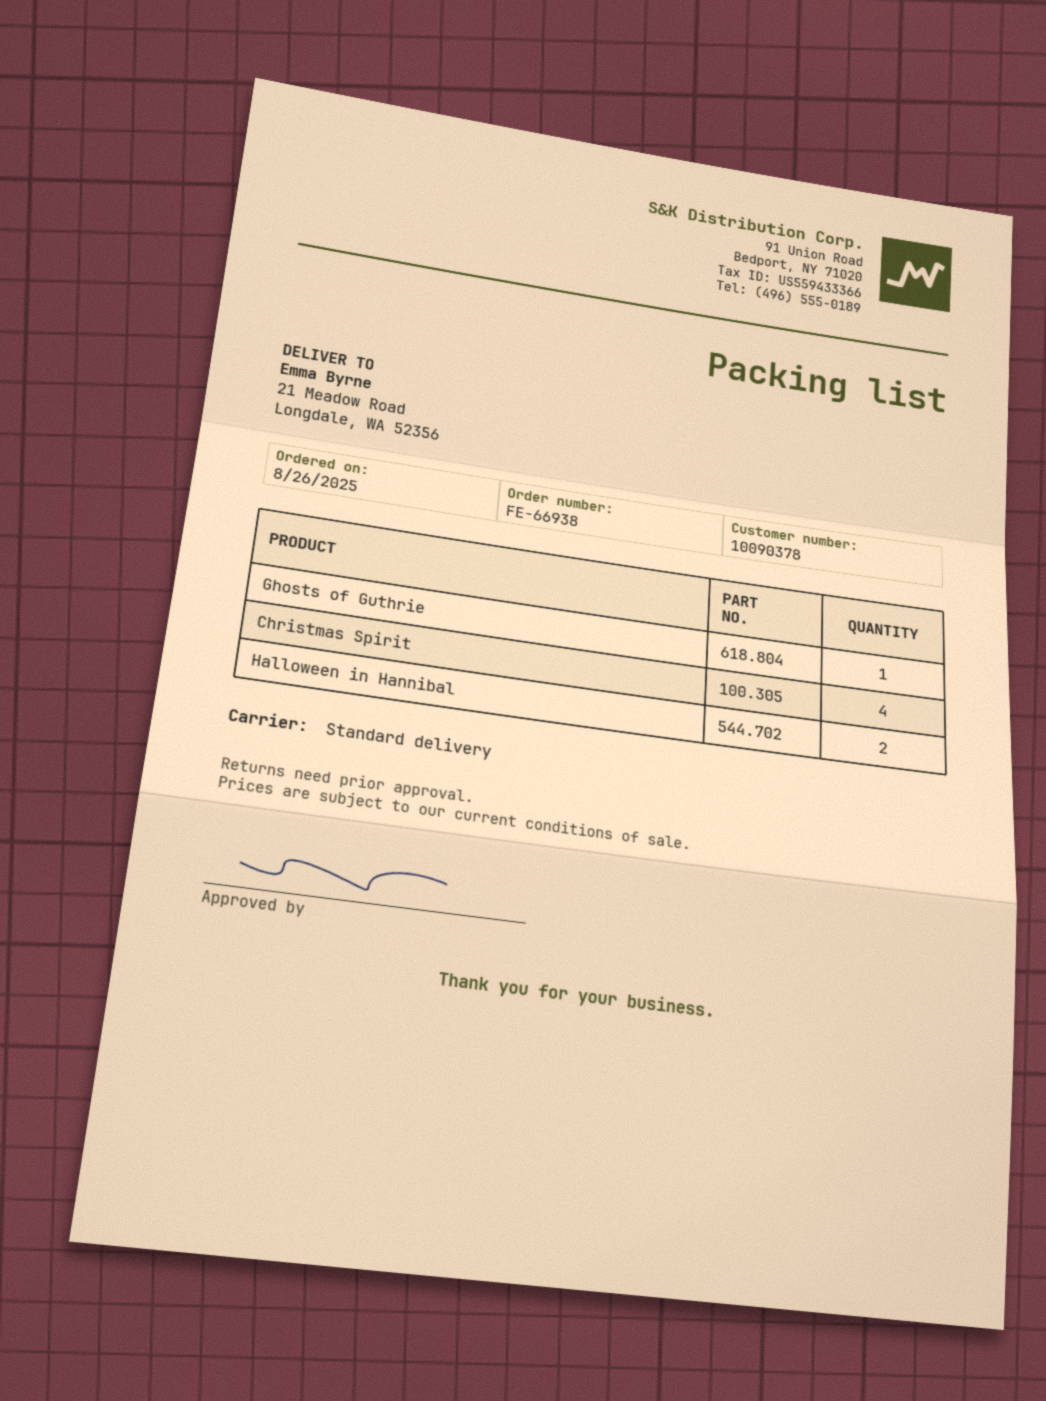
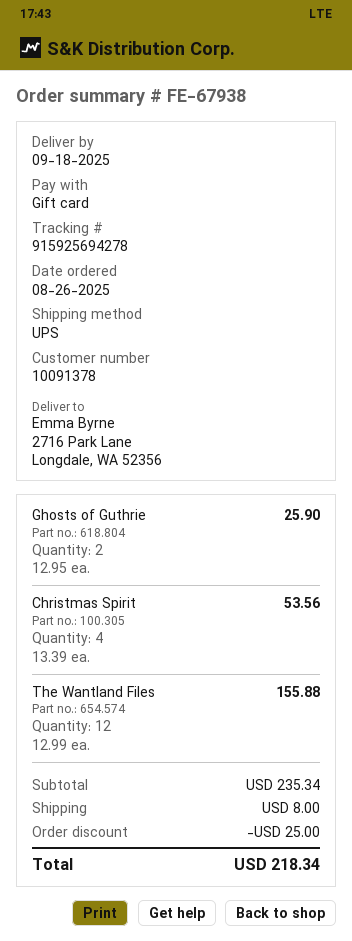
order number: FE-66938 -> FE-67938
customer number: 10090378 -> 10091378
shipping method: standard -> UPS
ship to: 21 Meadow Road, Longdale, WA 52356 -> 2716 Park Lane, Longdale, WA 52356
Ghosts of Guthrie: 1 -> 2
Halloween in Hannibal: 2 -> none
The Wantland Files: none -> 12

